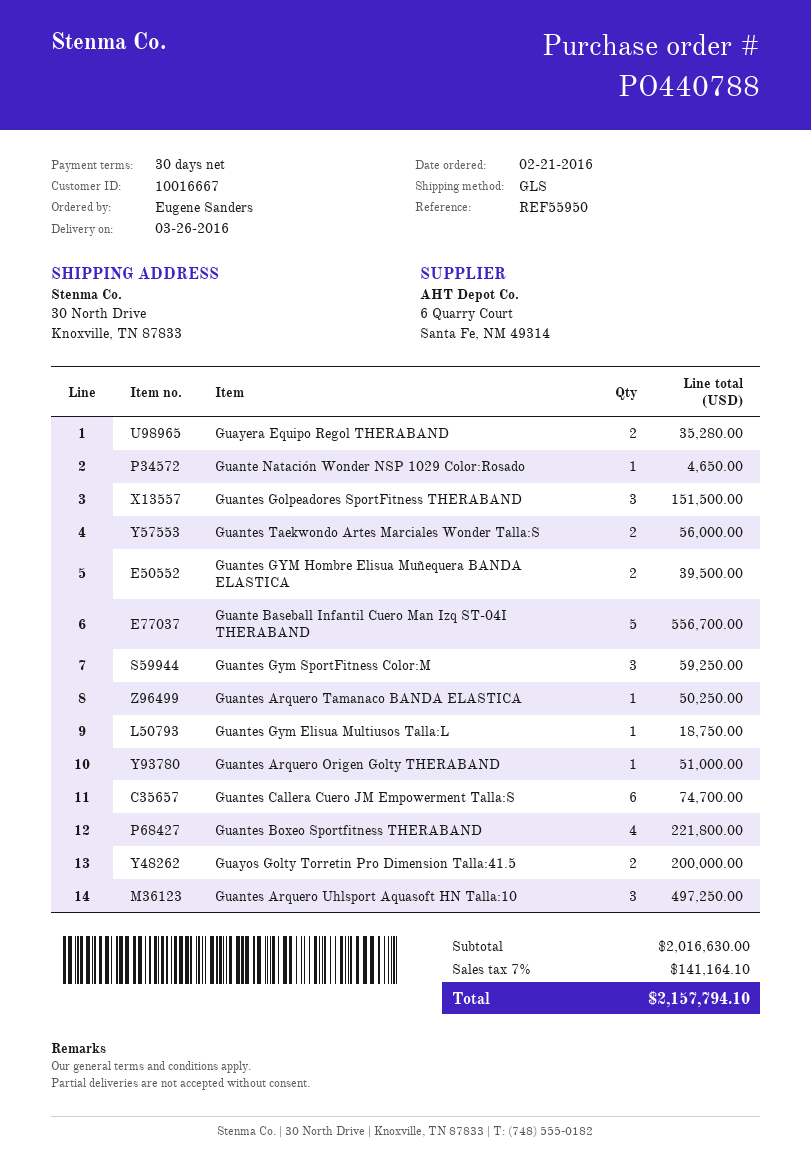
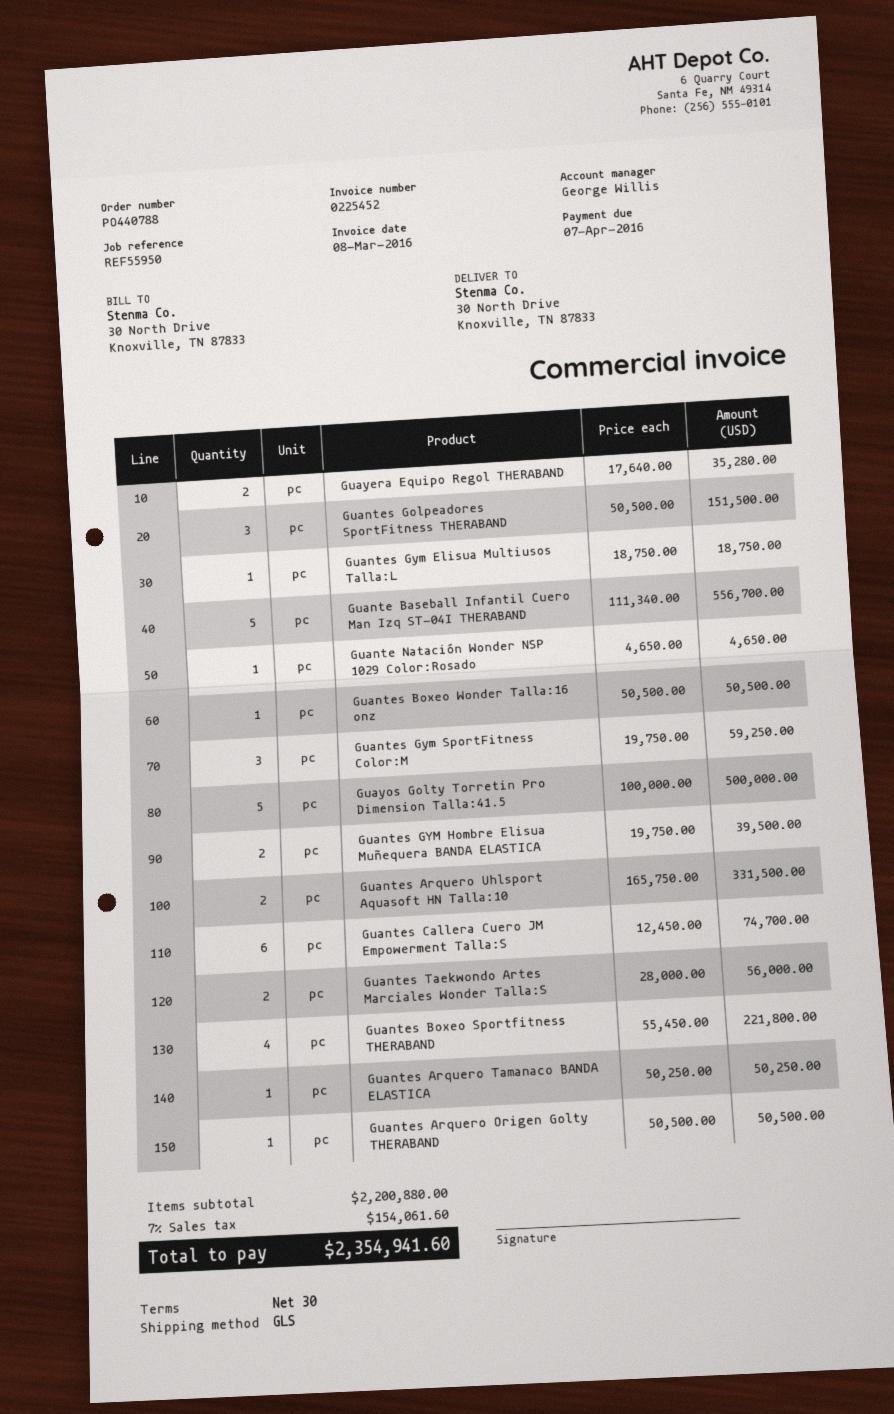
Guantes Arquero Origen Golty THERABAND: 1 for 51000.00 -> 1 for 50500.00
Guayos Golty Torretin Pro Dimension Talla:41.5: 2 for 200000.00 -> 5 for 500000.00
Guantes Arquero Uhlsport Aquasoft HN Talla:10: 3 for 497250.00 -> 2 for 331500.00
Guantes Boxeo Wonder Talla:16 onz: none -> 1 for 50500.00
subtotal: 2016630.00 -> 2200880.00
tax: 7% = 141164.10 -> 7% = 154061.60
total: 2157794.10 -> 2354941.60

